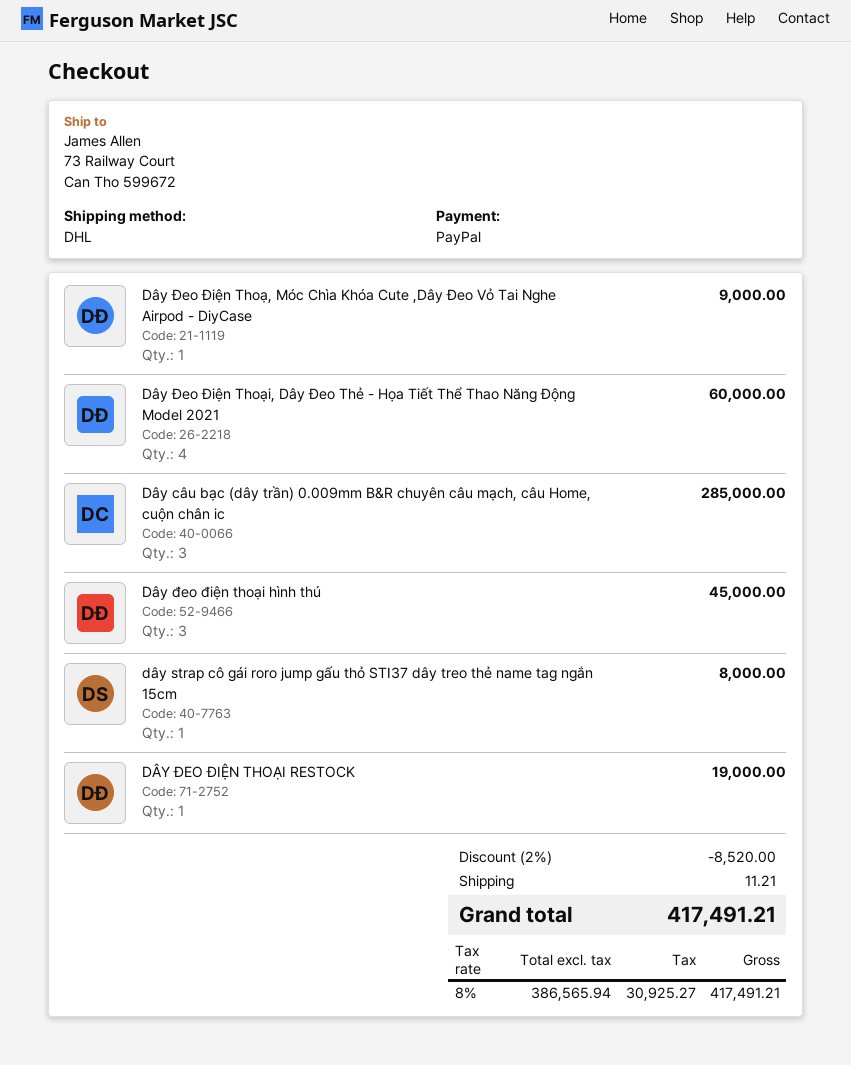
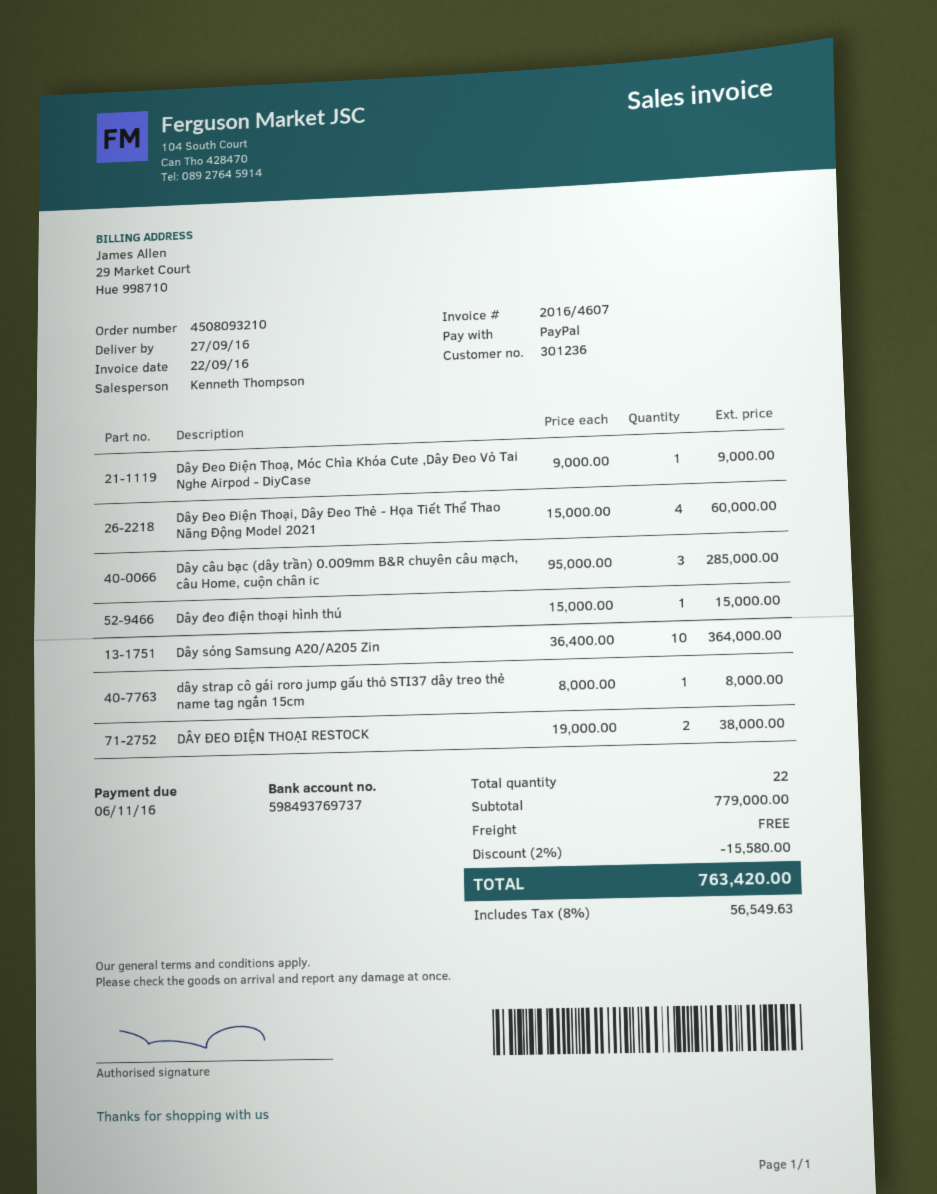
Dây đeo điện thoại hình thú: 3 for 45000.00 -> 1 for 15000.00
DÂY ĐEO ĐIỆN THOẠI RESTOCK: 1 for 19000.00 -> 2 for 38000.00
Dây sóng Samsung A20/A205 Zin: none -> 10 for 364000.00
discount: 2% = 8520.00 -> 2% = 15580.00
shipping: 11.21 -> 0.00
tax: 8% = 30925.27 -> 8% = 56549.63
total: 417491.21 -> 763420.00

